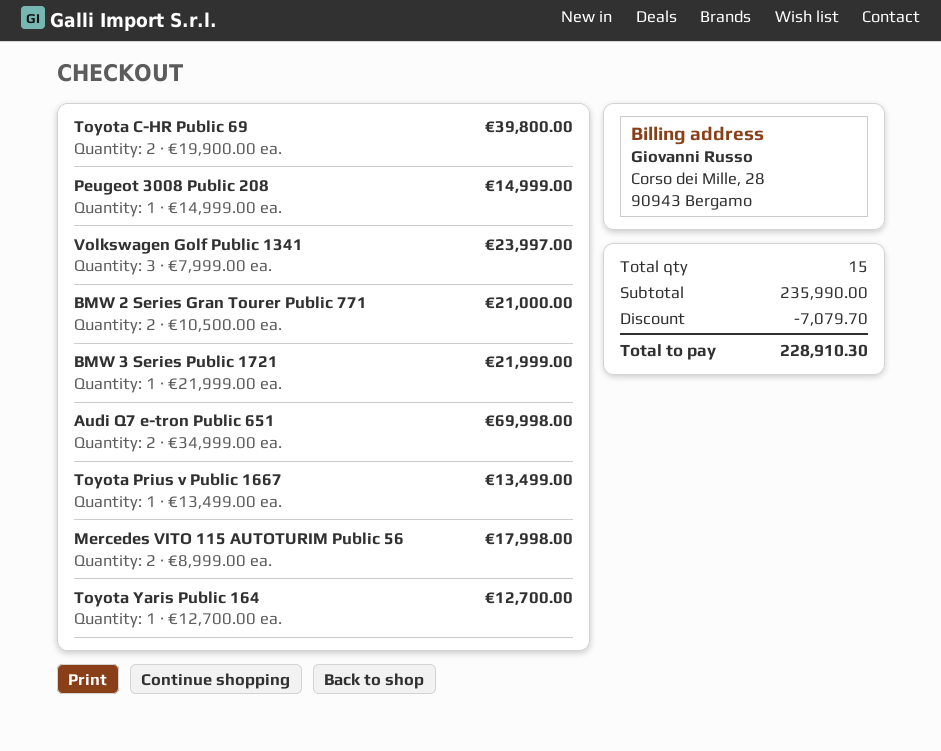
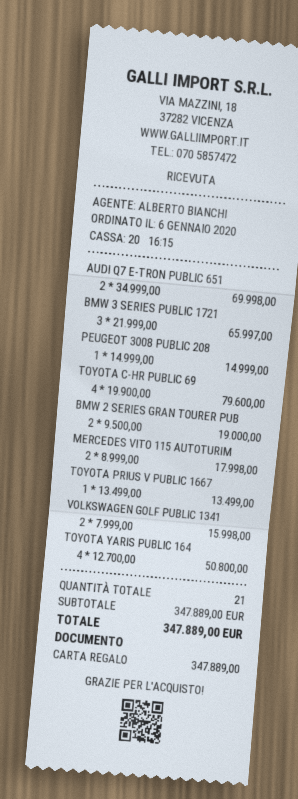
Toyota C-HR Public 69: 2 x 19900.00 = 39800.00 -> 4 x 19900.00 = 79600.00
Volkswagen Golf Public 1341: 3 x 7999.00 = 23997.00 -> 2 x 7999.00 = 15998.00
BMW 2 Series Gran Tourer Public 771: 2 x 10500.00 = 21000.00 -> 2 x 9500.00 = 19000.00
BMW 3 Series Public 1721: 1 x 21999.00 = 21999.00 -> 3 x 21999.00 = 65997.00
Toyota Yaris Public 164: 1 x 12700.00 = 12700.00 -> 4 x 12700.00 = 50800.00
total quantity: 15 -> 21
subtotal: 235990.00 -> 347889.00
discount: 7079.70 -> none
total: 228910.30 -> 347889.00

